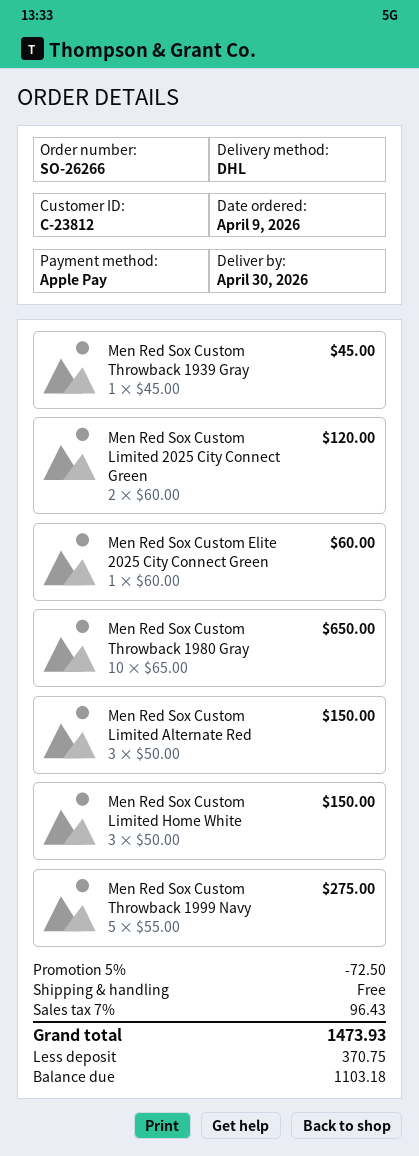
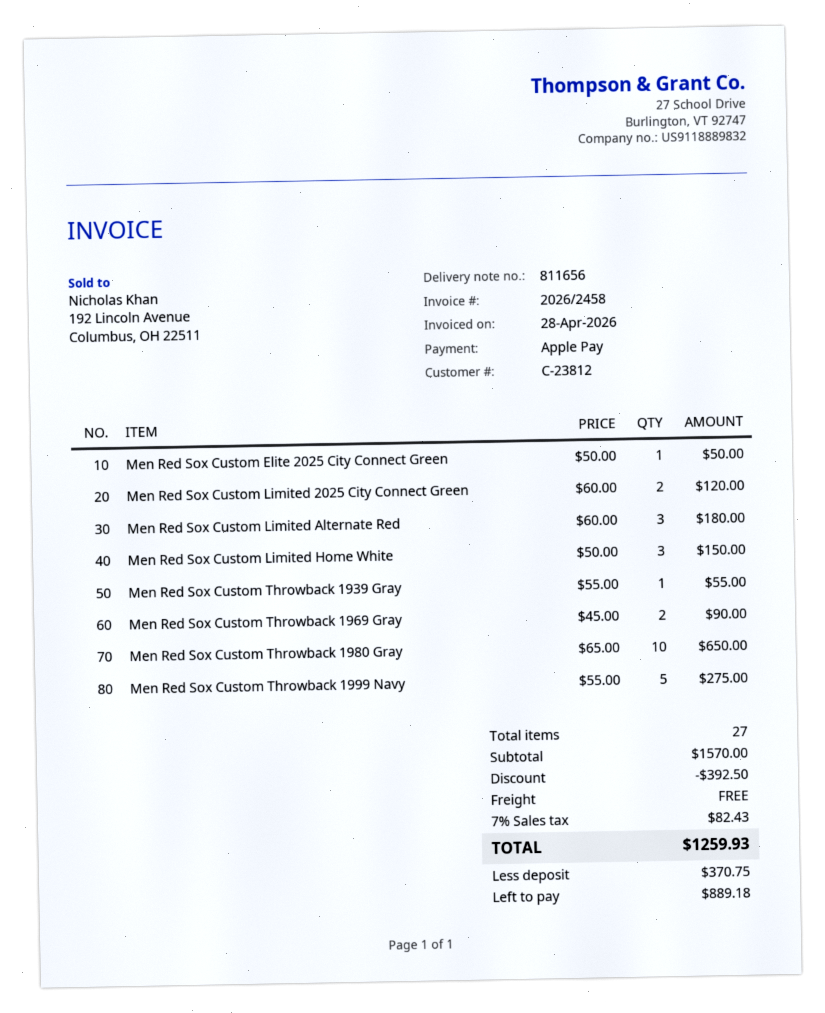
Men Red Sox Custom Throwback 1939 Gray: 1 x 45.00 = 45.00 -> 1 x 55.00 = 55.00
Men Red Sox Custom Elite 2025 City Connect Green: 1 x 60.00 = 60.00 -> 1 x 50.00 = 50.00
Men Red Sox Custom Limited Alternate Red: 3 x 50.00 = 150.00 -> 3 x 60.00 = 180.00
Men Red Sox Custom Throwback 1969 Gray: none -> 2 x 45.00 = 90.00
discount: 72.50 -> 392.50
tax: 7% = 96.43 -> 7% = 82.43
total: 1473.93 -> 1259.93
balance: 1103.18 -> 889.18

